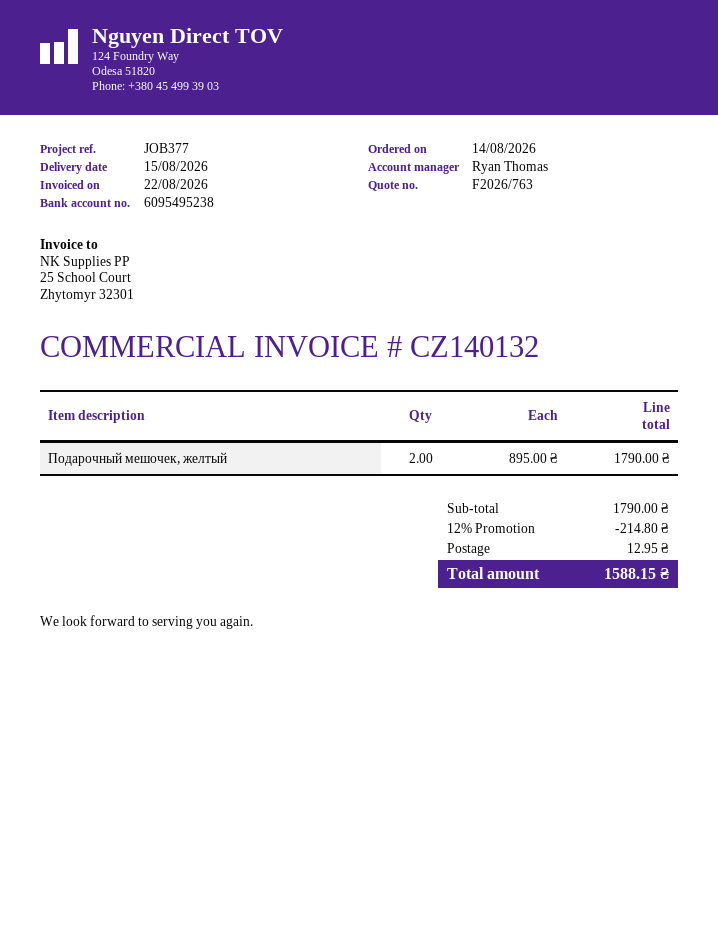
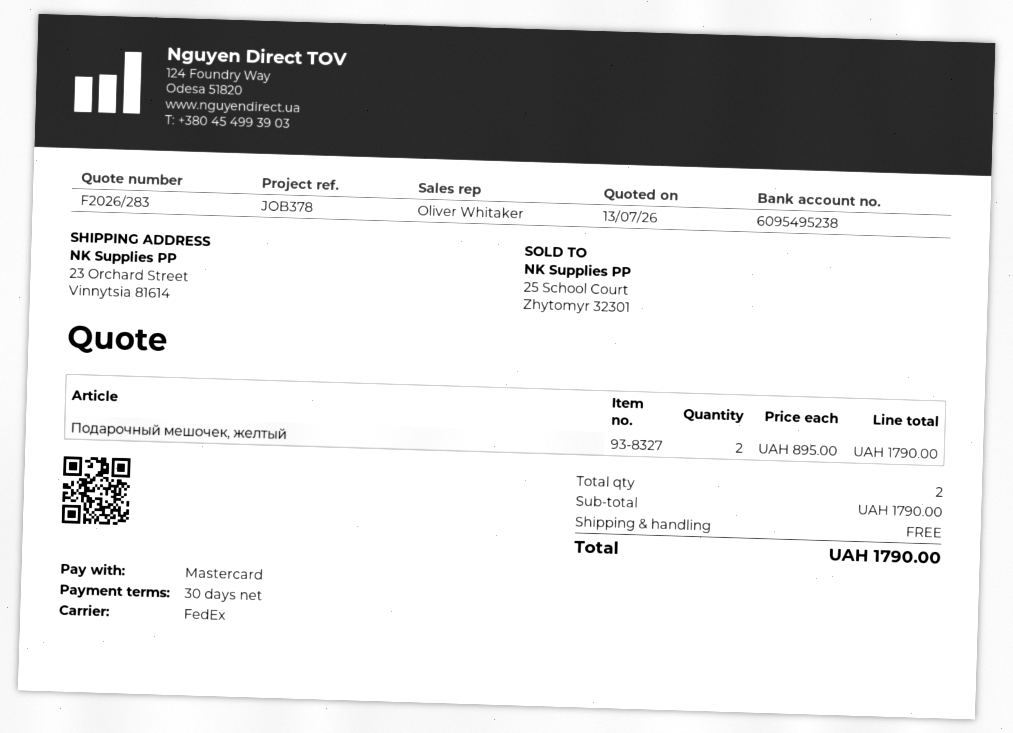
quote number: F2026/763 -> F2026/283
reference: JOB377 -> JOB378
sales rep: Ryan Thomas -> Oliver Whitaker
discount: 12% = 214.80 -> none
shipping: 12.95 -> 0.00
total: 1588.15 -> 1790.00

